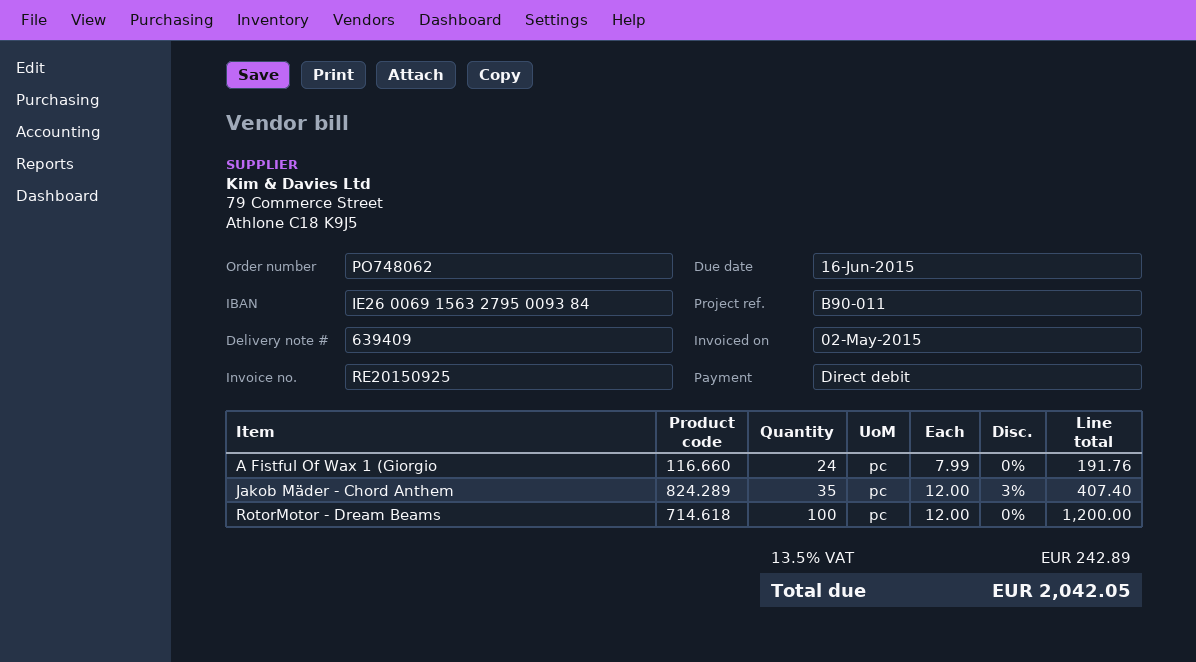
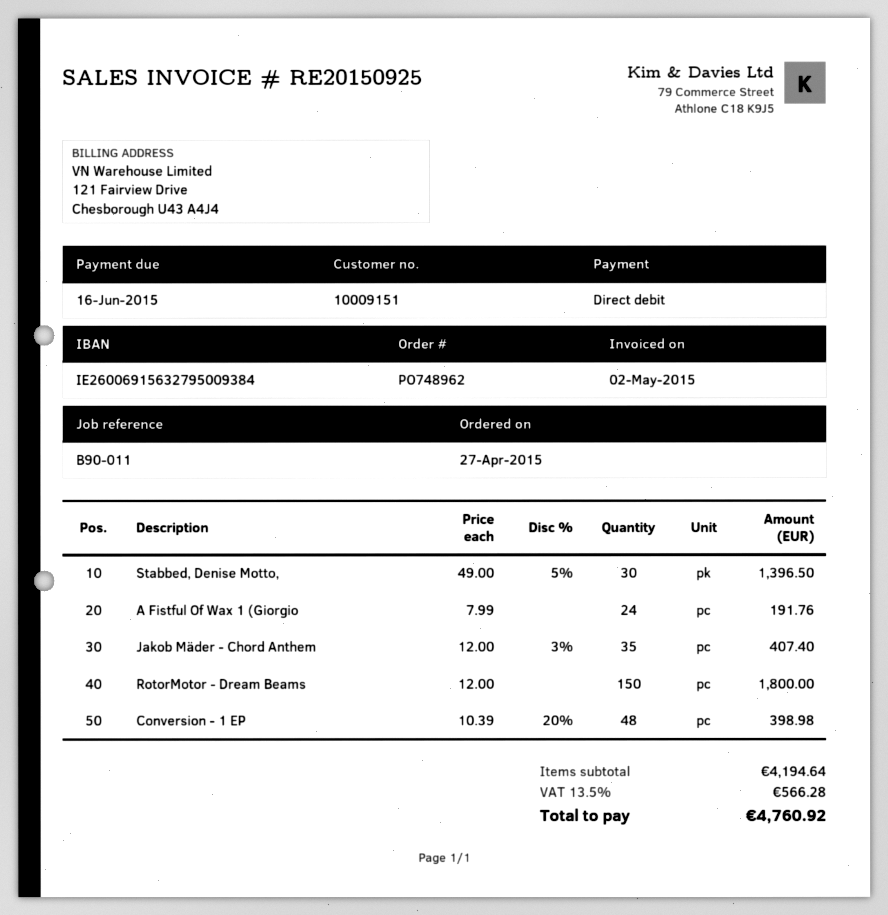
order number: PO748062 -> PO748962
RotorMotor - Dream Beams: 100 x 12.00 = 1200.00 -> 150 x 12.00 = 1800.00
Stabbed, Denise Motto,: none -> 30 x 49.00 - 5% = 1396.50
Conversion - 1 EP: none -> 48 x 10.39 - 20% = 398.98
tax: 13.5% = 242.89 -> 13.5% = 566.28
total: 2042.05 -> 4760.92

